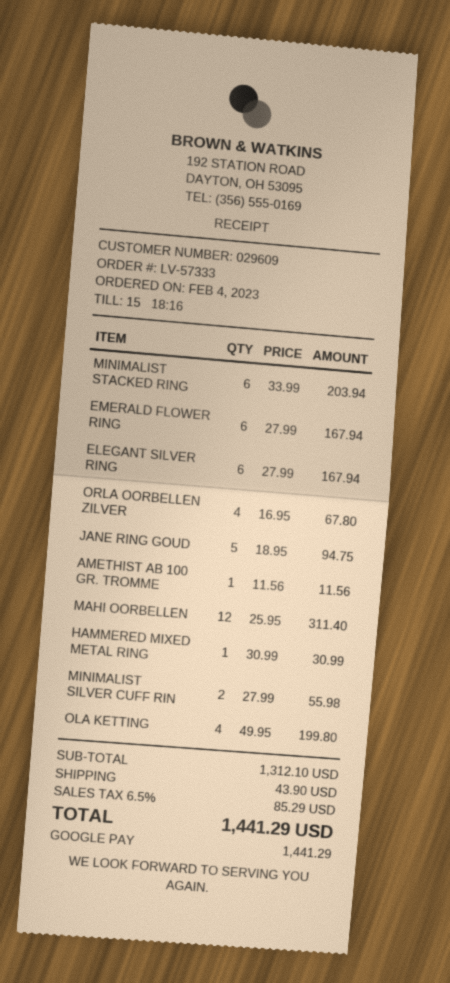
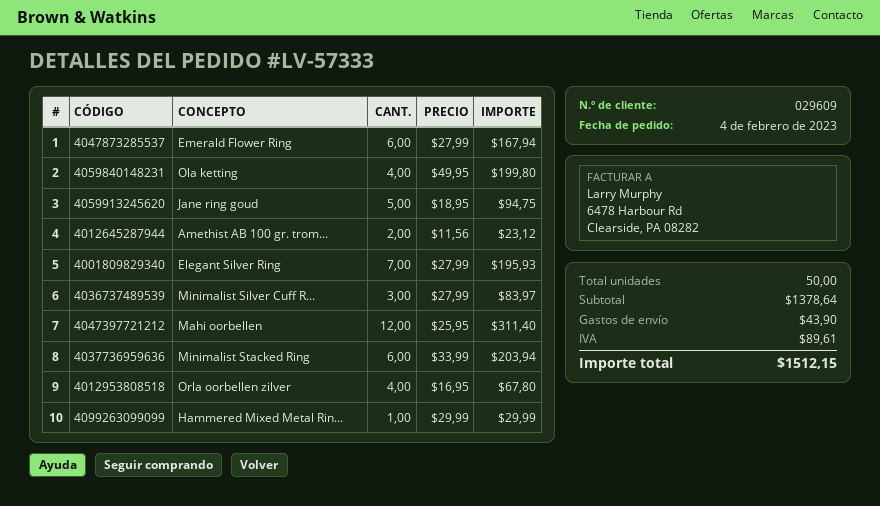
ELEGANT SILVER RING: 6 x 27.99 = 167.94 -> 7 x 27.99 = 195.93
AMETHIST AB 100 GR. TROMME: 1 x 11.56 = 11.56 -> 2 x 11.56 = 23.12
HAMMERED MIXED METAL RING: 1 x 30.99 = 30.99 -> 1 x 29.99 = 29.99
MINIMALIST SILVER CUFF RIN: 2 x 27.99 = 55.98 -> 3 x 27.99 = 83.97
subtotal: 1312.10 -> 1378.64
tax: 85.29 -> 89.61
total: 1441.29 -> 1512.15

